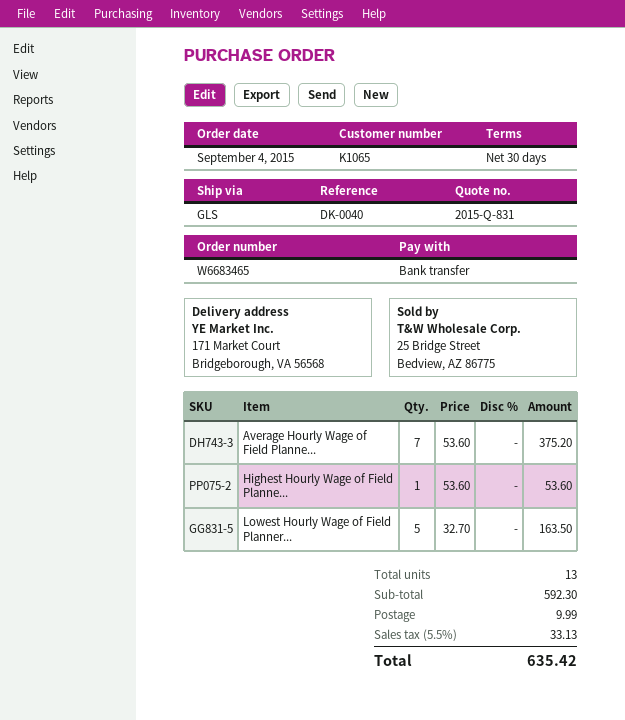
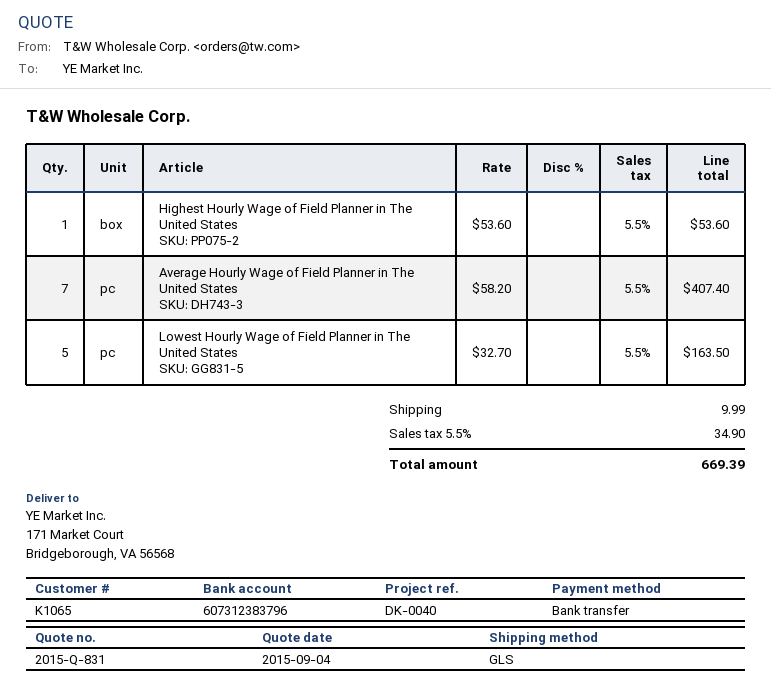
Average Hourly Wage of Field Planne...: 7 x 53.60 = 375.20 -> 7 x 58.20 = 407.40
tax: 5.5% = 33.13 -> 5.5% = 34.90
total: 635.42 -> 669.39

